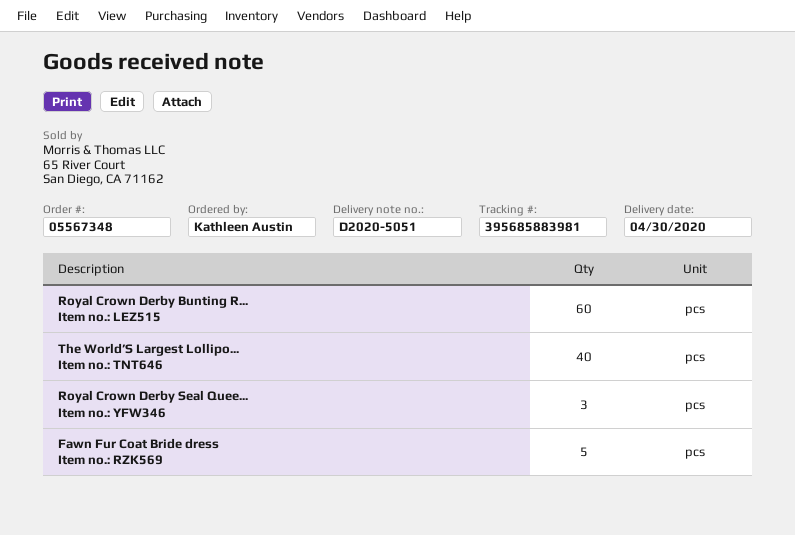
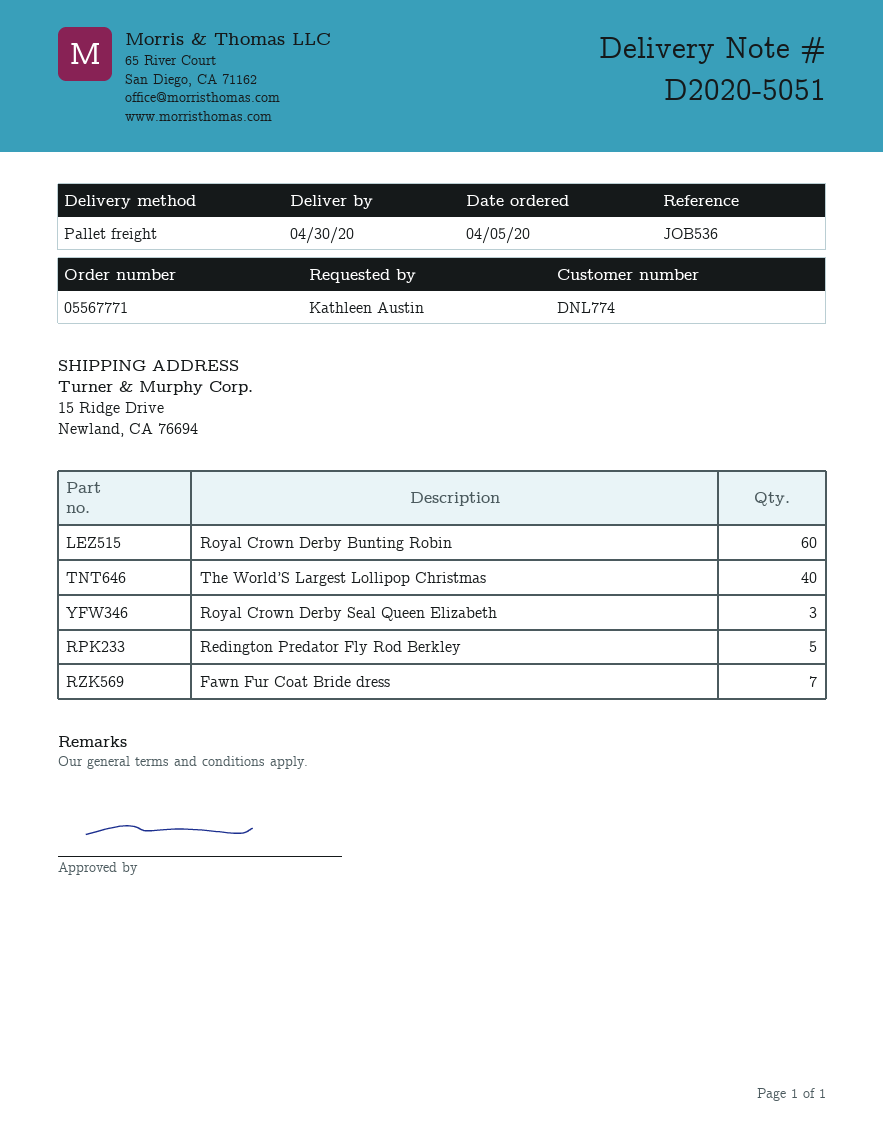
order number: 05567348 -> 05567771
Fawn Fur Coat Bride dress: 5 -> 7
Redington Predator Fly Rod Berkley: none -> 5

